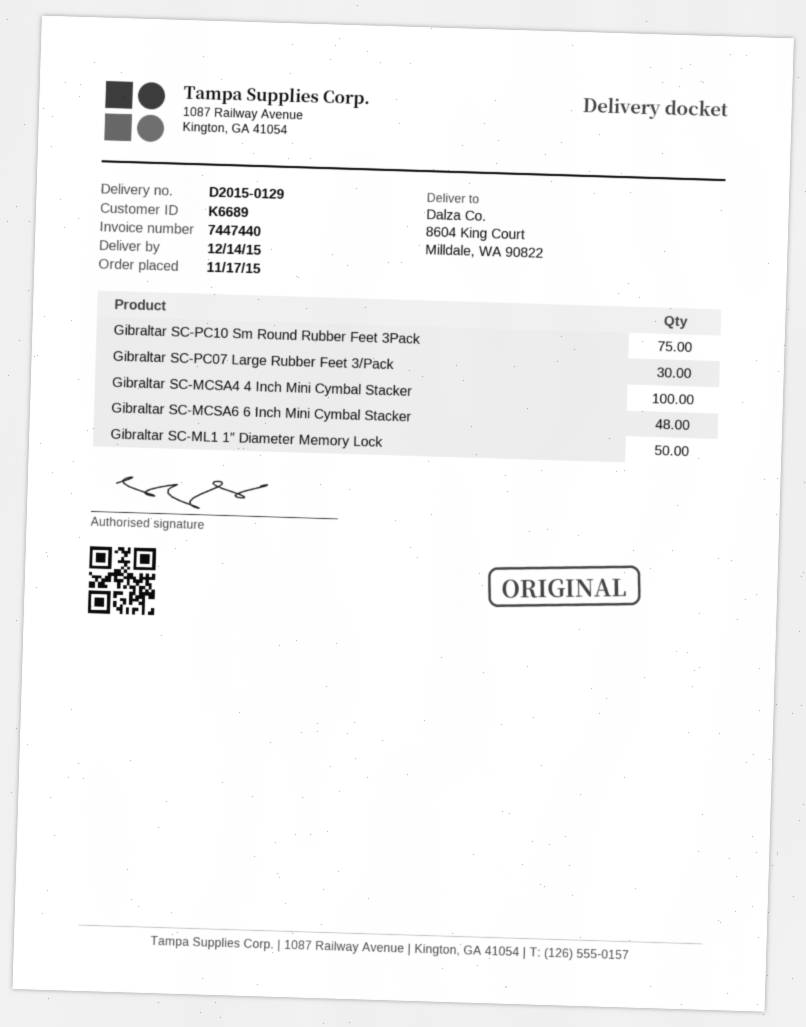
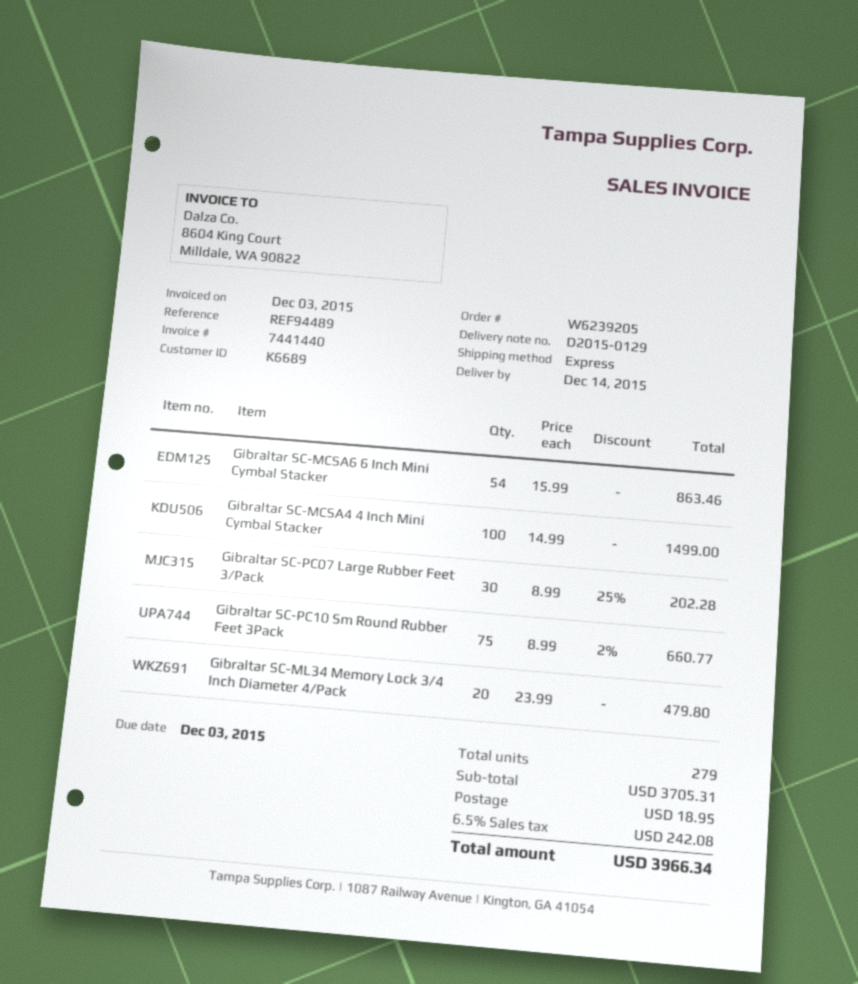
invoice number: 7447440 -> 7441440
Gibraltar SC-MCSA6 6 Inch Mini Cymbal Stacker: 48 -> 54
Gibraltar SC-ML1 1″ Diameter Memory Lock: 50 -> none
Gibraltar SC-ML34 Memory Lock 3/4 Inch Diameter 4/Pack: none -> 20

